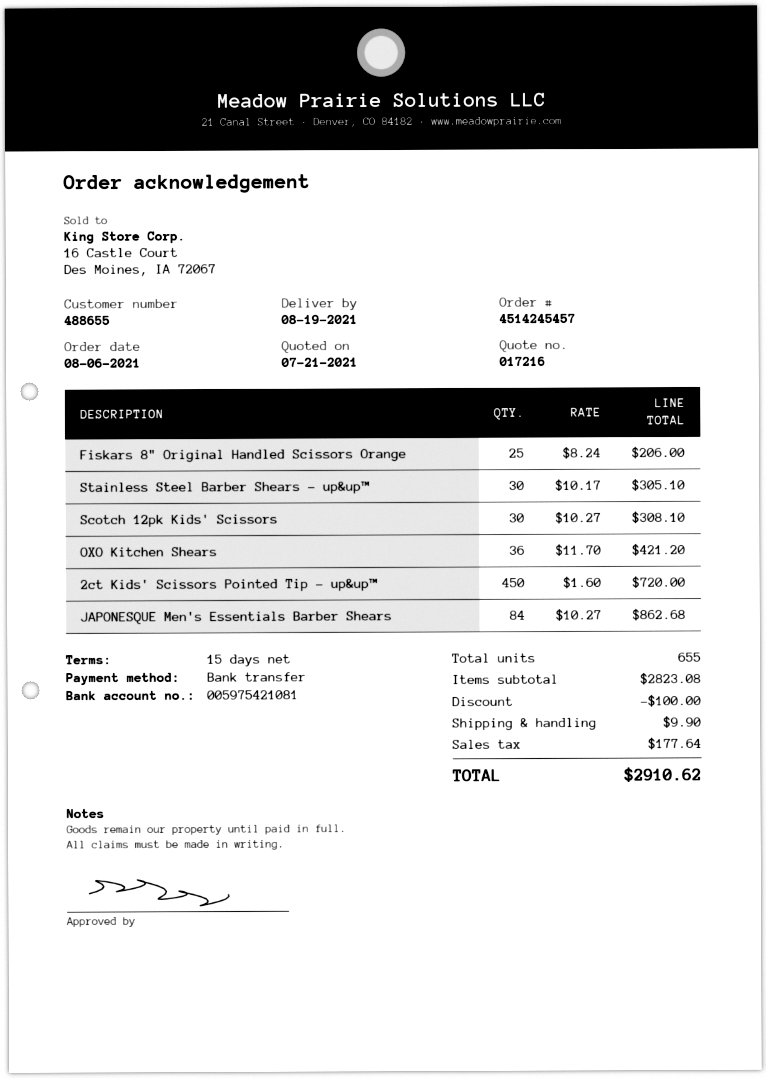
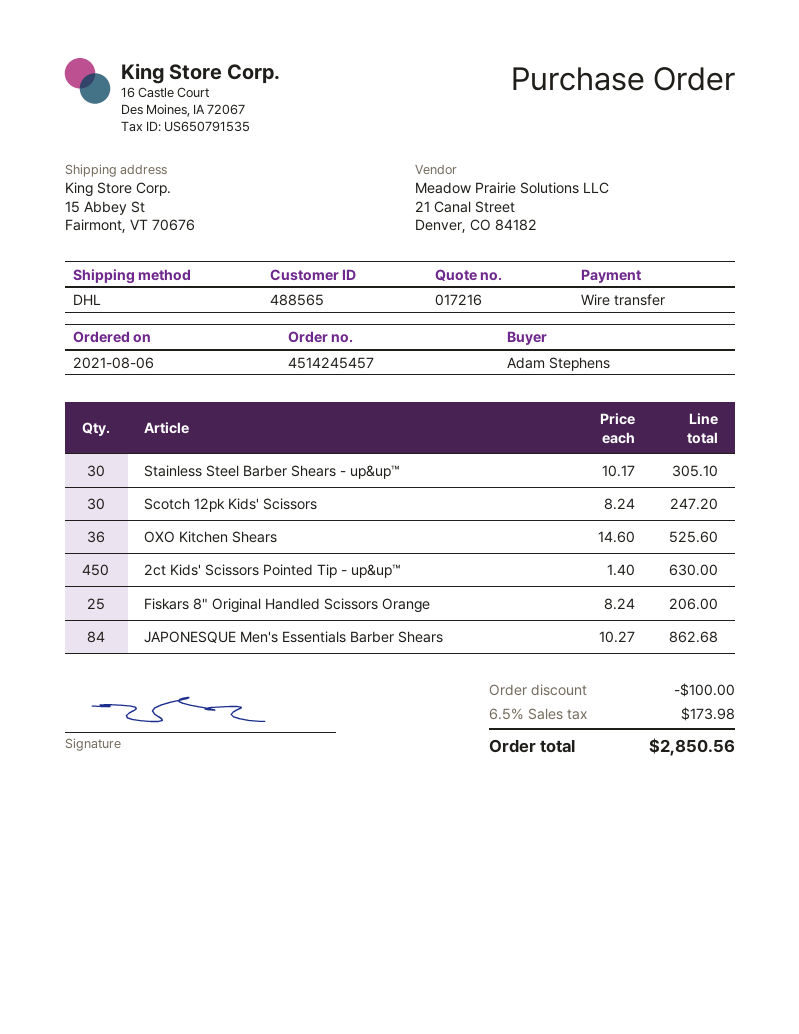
customer number: 488655 -> 488565
Scotch 12pk Kids' Scissors: 30 x 10.27 = 308.10 -> 30 x 8.24 = 247.20
OXO Kitchen Shears: 36 x 11.70 = 421.20 -> 36 x 14.60 = 525.60
2ct Kids' Scissors Pointed Tip - up&up™: 450 x 1.60 = 720.00 -> 450 x 1.40 = 630.00
shipping: 9.90 -> none
tax: 177.64 -> 173.98
total: 2910.62 -> 2850.56

